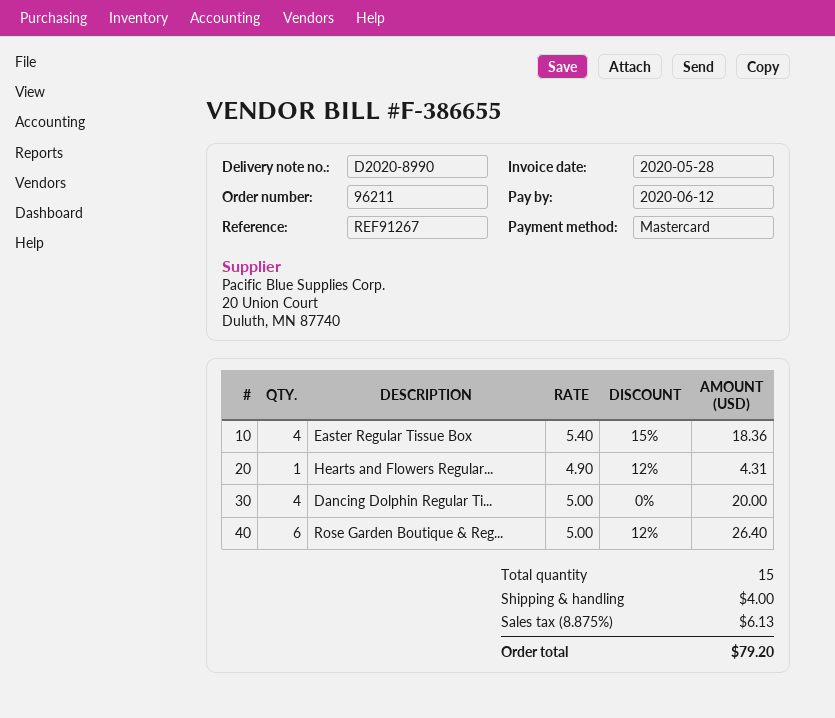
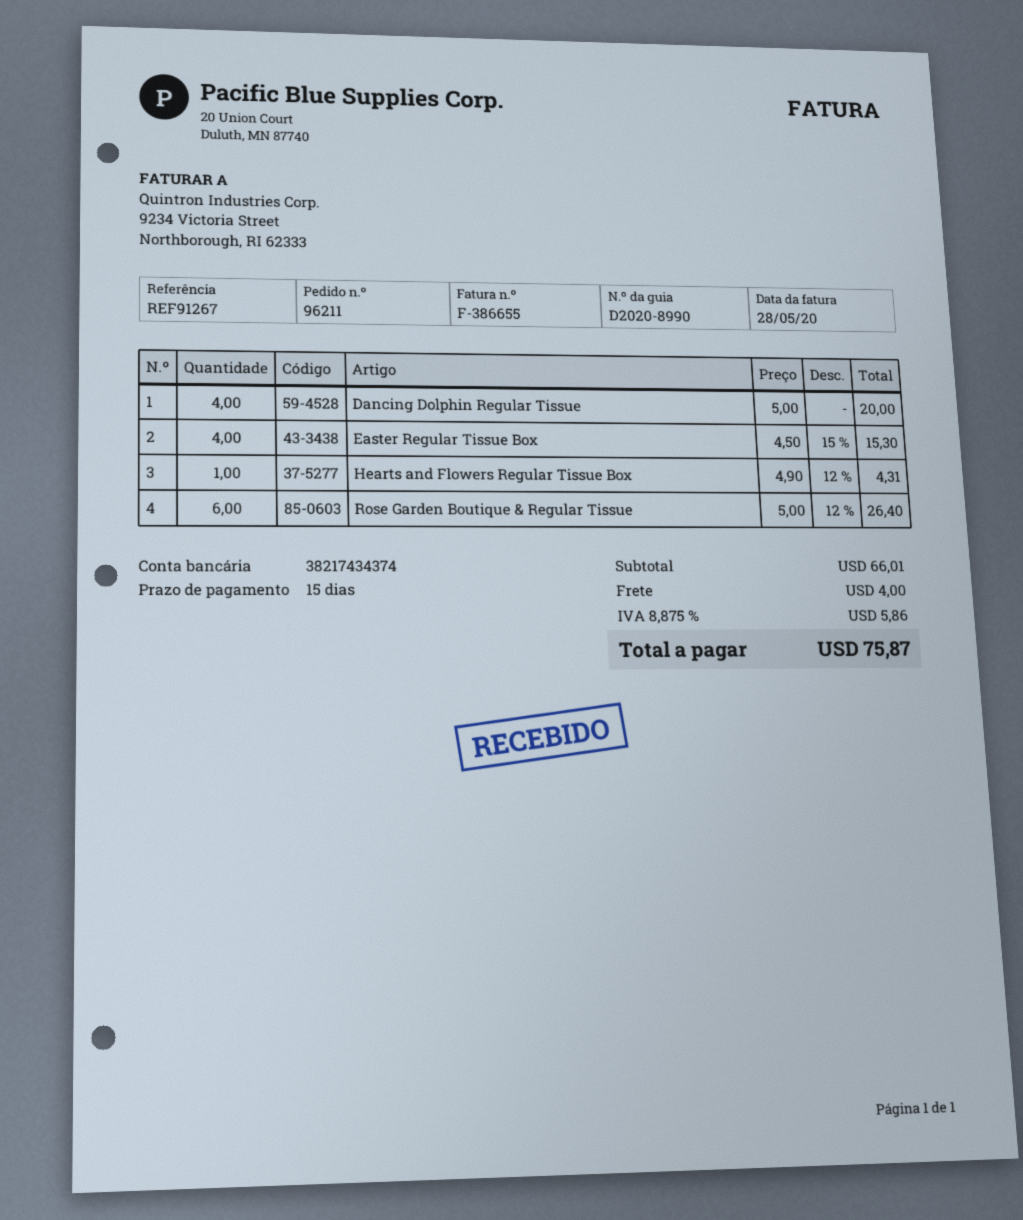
Easter Regular Tissue Box: 4 x 5.40 - 15% = 18.36 -> 4 x 4.50 - 15% = 15.30
tax: 8.875% = 6.13 -> 8.875% = 5.86
total: 79.20 -> 75.87

